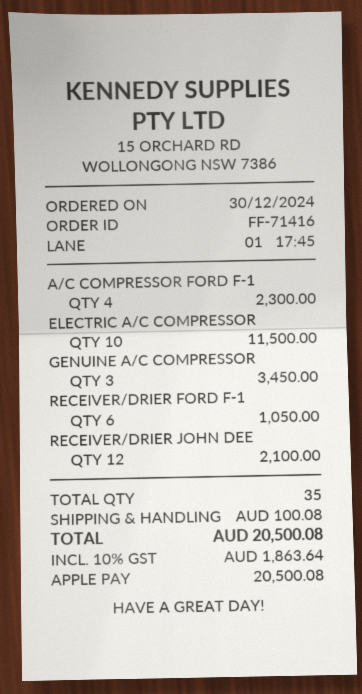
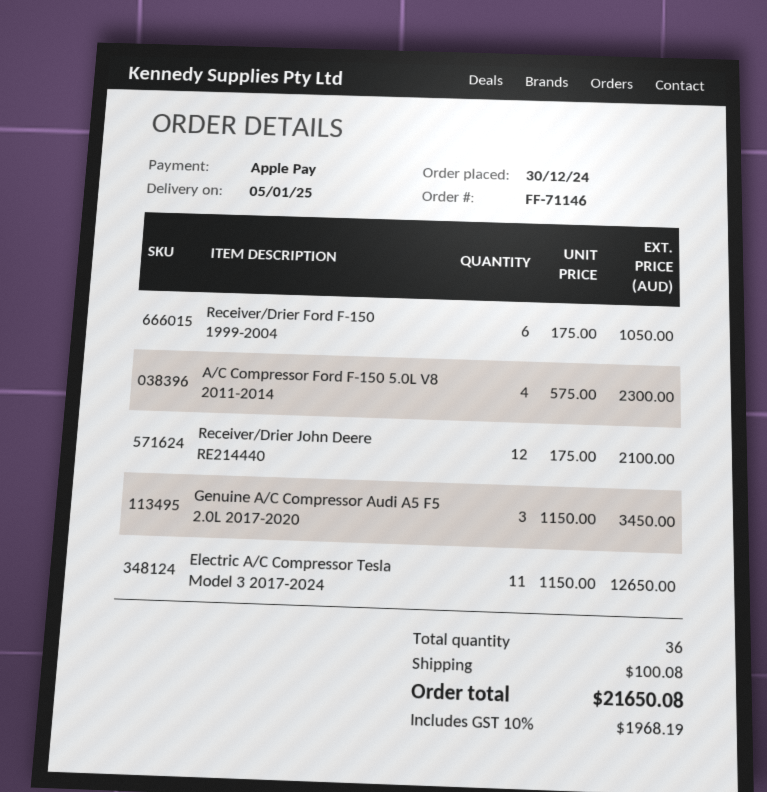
order number: FF-71416 -> FF-71146
ELECTRIC A/C COMPRESSOR: 10 for 11500.00 -> 11 for 12650.00
total quantity: 35 -> 36
tax: 10% = 1863.64 -> 10% = 1968.19
total: 20500.08 -> 21650.08

